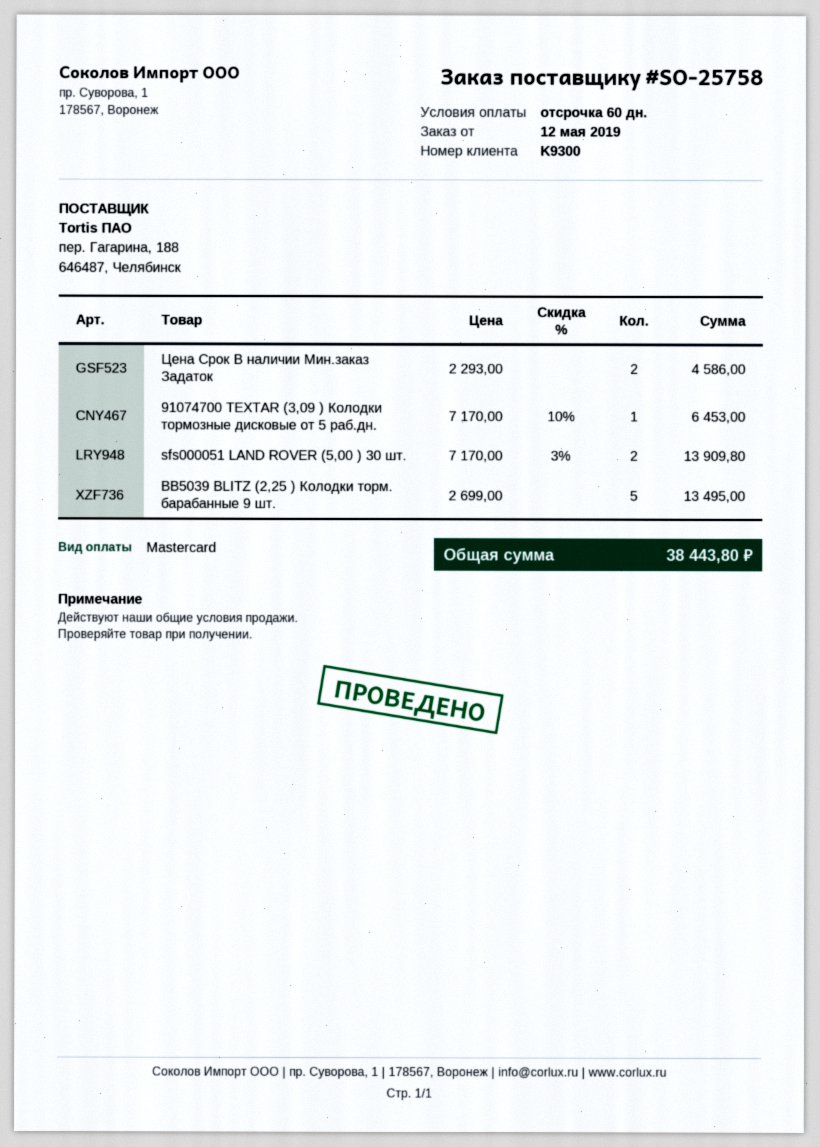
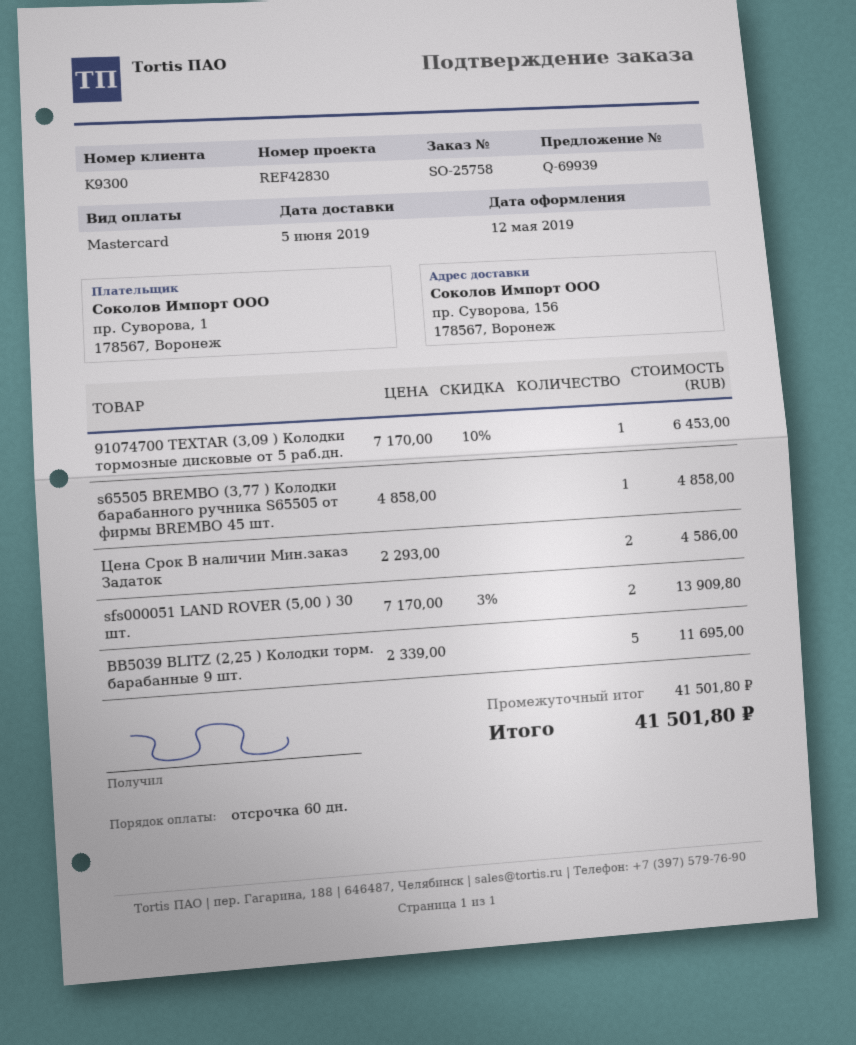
BB5039 BLITZ (2,25 ) Колодки торм. барабанные 9 шт.: 5 x 2699.00 = 13495.00 -> 5 x 2339.00 = 11695.00
s65505 BREMBO (3,77 ) Колодки барабанного ручника S65505 от фирмы BREMBO 45 шт.: none -> 1 x 4858.00 = 4858.00
total: 38443.80 -> 41501.80

